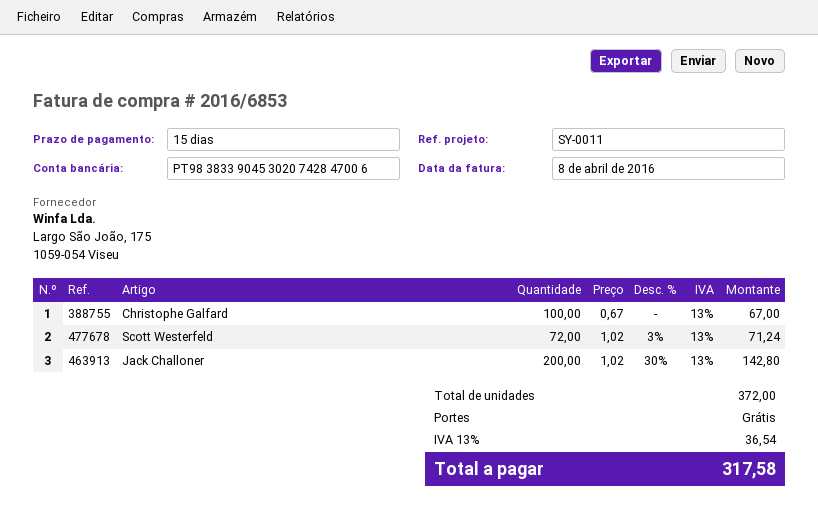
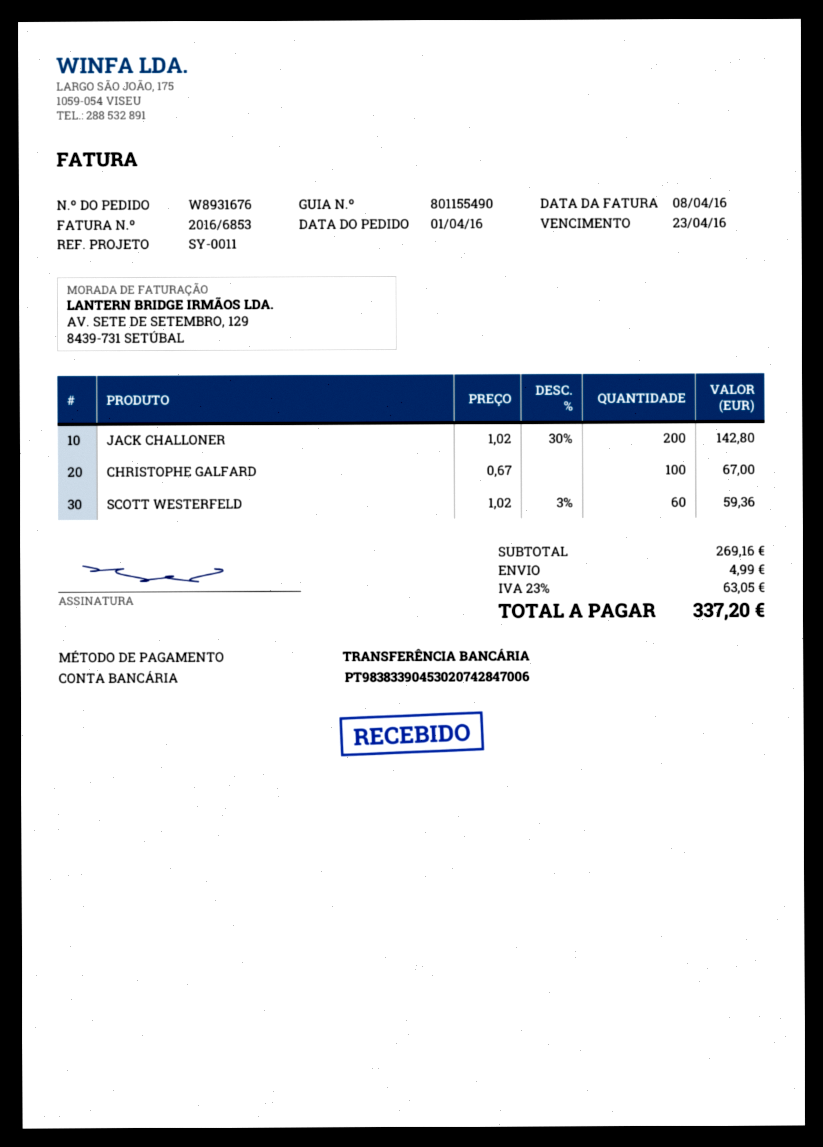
Scott Westerfeld: 72 x 1.02 - 3% = 71.24 -> 60 x 1.02 - 3% = 59.36
shipping: 0.00 -> 4.99
tax: 13% = 36.54 -> 23% = 63.05
total: 317.58 -> 337.20

